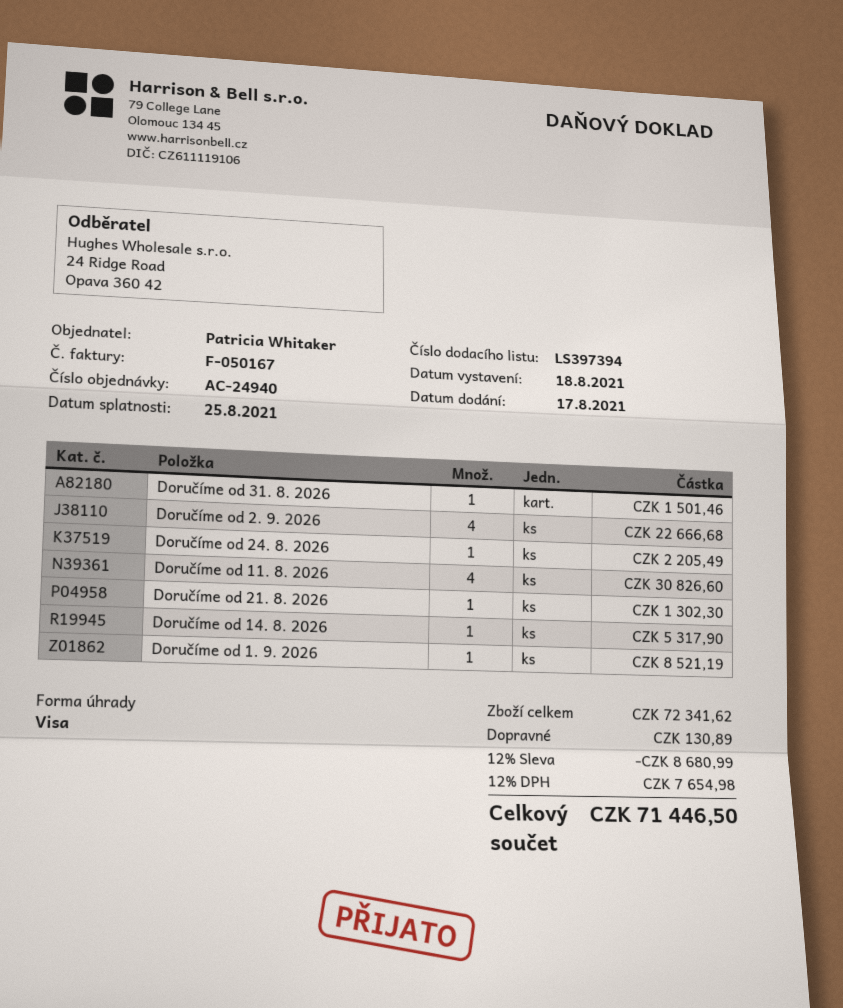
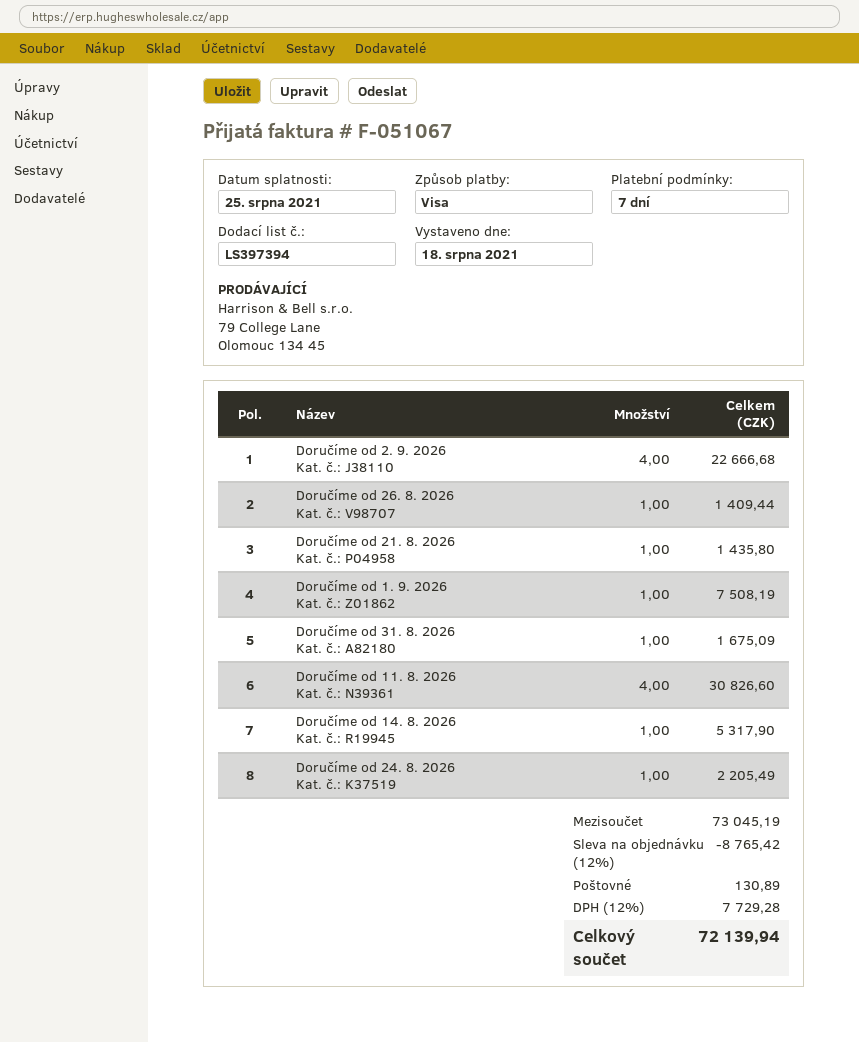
invoice number: F-050167 -> F-051067
Doručíme od 31. 8. 2026: 1 for 1501.46 -> 1 for 1675.09
Doručíme od 21. 8. 2026: 1 for 1302.30 -> 1 for 1435.80
Doručíme od 1. 9. 2026: 1 for 8521.19 -> 1 for 7508.19
Doručíme od 26. 8. 2026: none -> 1 for 1409.44
subtotal: 72341.62 -> 73045.19
discount: 12% = 8680.99 -> 12% = 8765.42
tax: 12% = 7654.98 -> 12% = 7729.28
total: 71446.50 -> 72139.94

